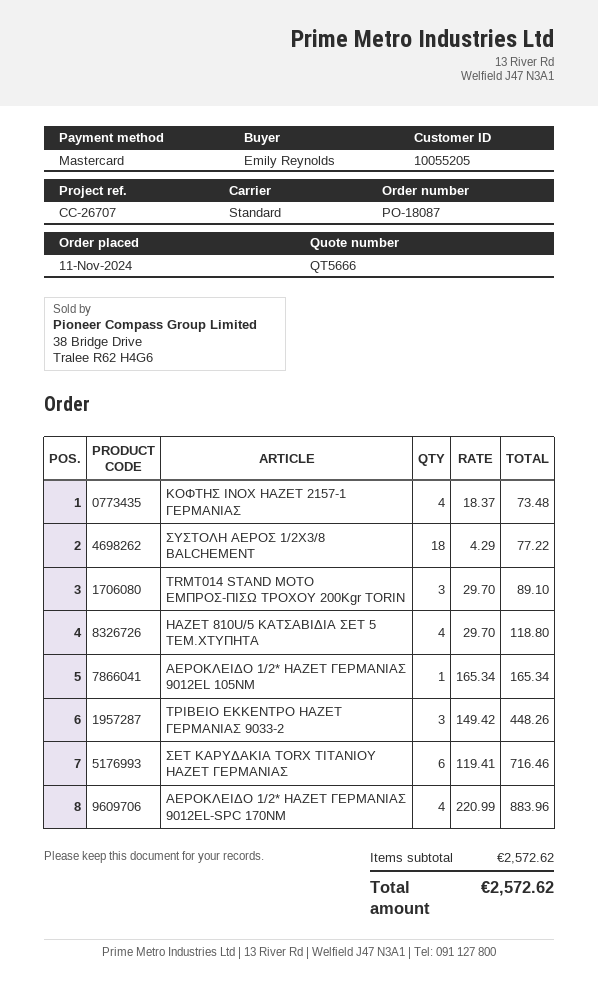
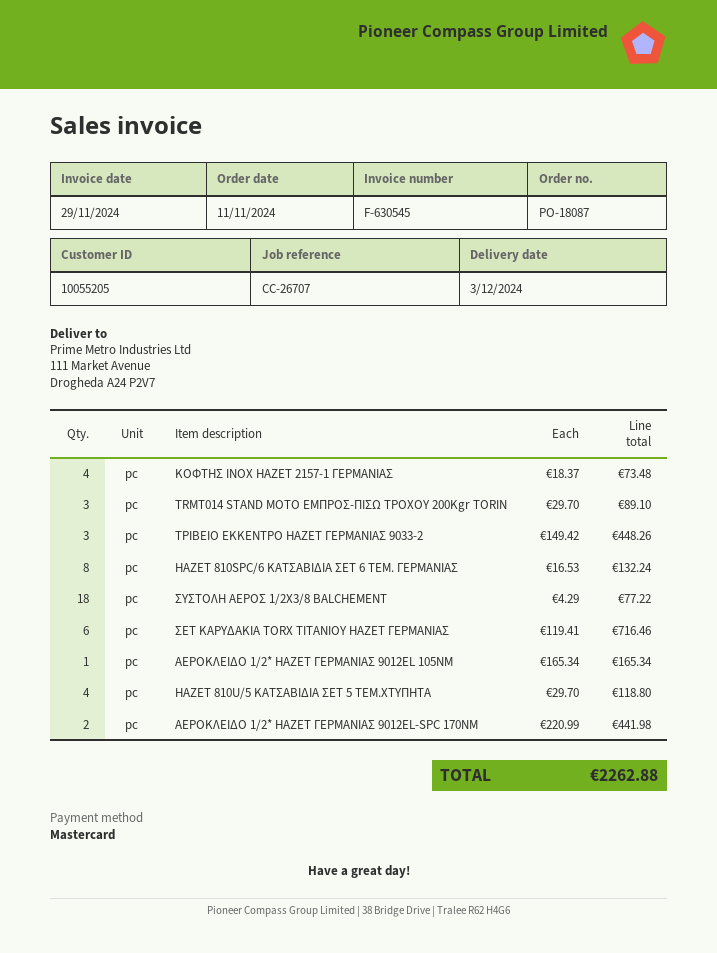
ΑΕΡΟΚΛΕΙΔΟ 1/2* HAZET ΓΕΡΜΑΝΙΑΣ 9012EL-SPC 170NM: 4 x 220.99 = 883.96 -> 2 x 220.99 = 441.98
HAZET 810SPC/6 ΚΑΤΣΑΒΙΔΙΑ ΣΕΤ 6 ΤΕΜ. ΓΕΡΜΑΝΙΑΣ: none -> 8 x 16.53 = 132.24
total: 2572.62 -> 2262.88

